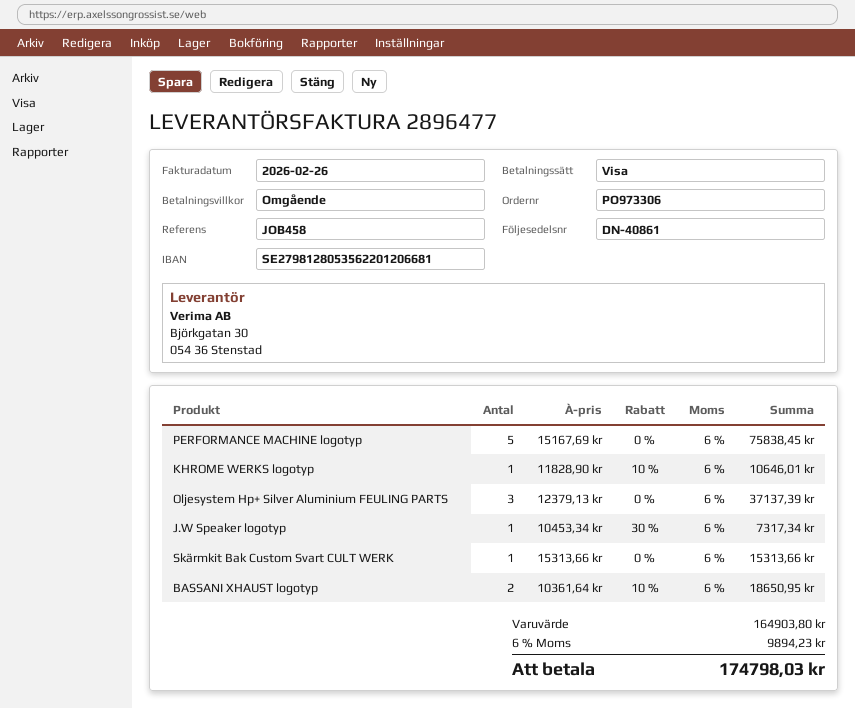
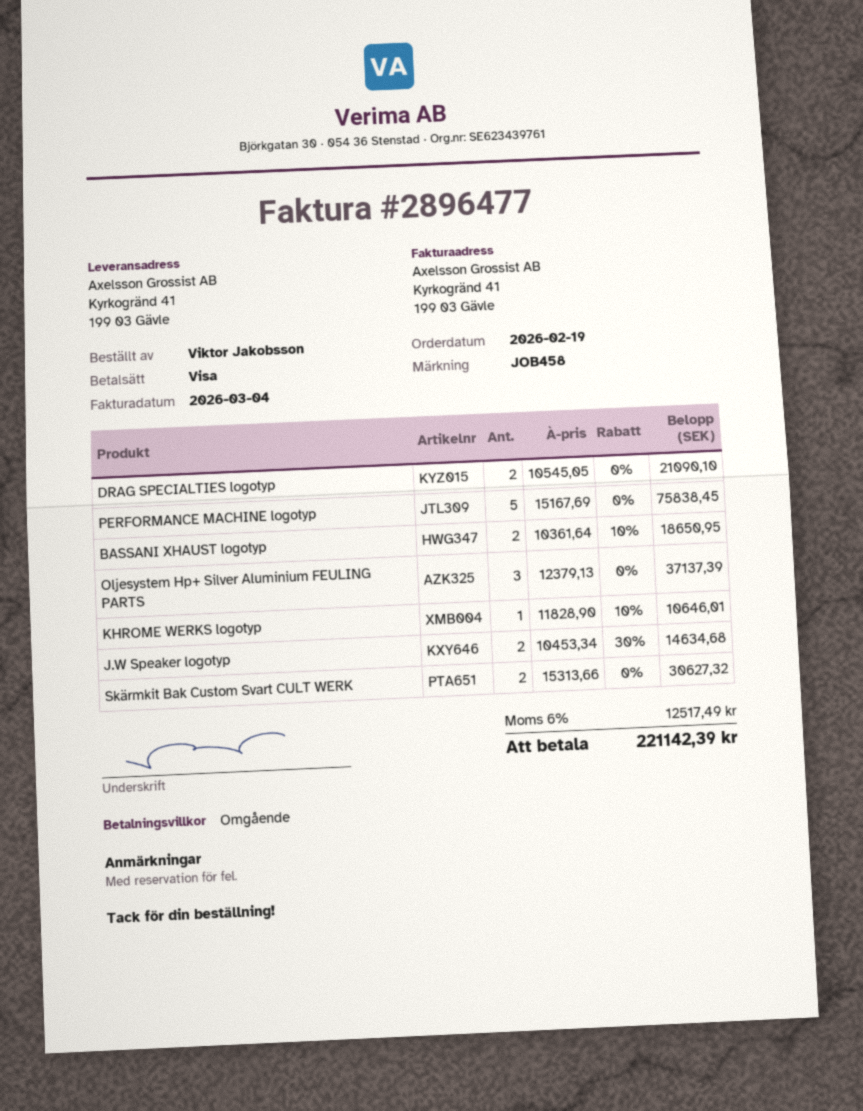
invoice date: 2026-02-26 -> 2026-03-04
J.W Speaker logotyp: 1 x 10453.34 - 30% = 7317.34 -> 2 x 10453.34 - 30% = 14634.68
Skärmkit Bak Custom Svart CULT WERK: 1 x 15313.66 = 15313.66 -> 2 x 15313.66 = 30627.32
DRAG SPECIALTIES logotyp: none -> 2 x 10545.05 = 21090.10
tax: 6% = 9894.23 -> 6% = 12517.49
total: 174798.03 -> 221142.39

